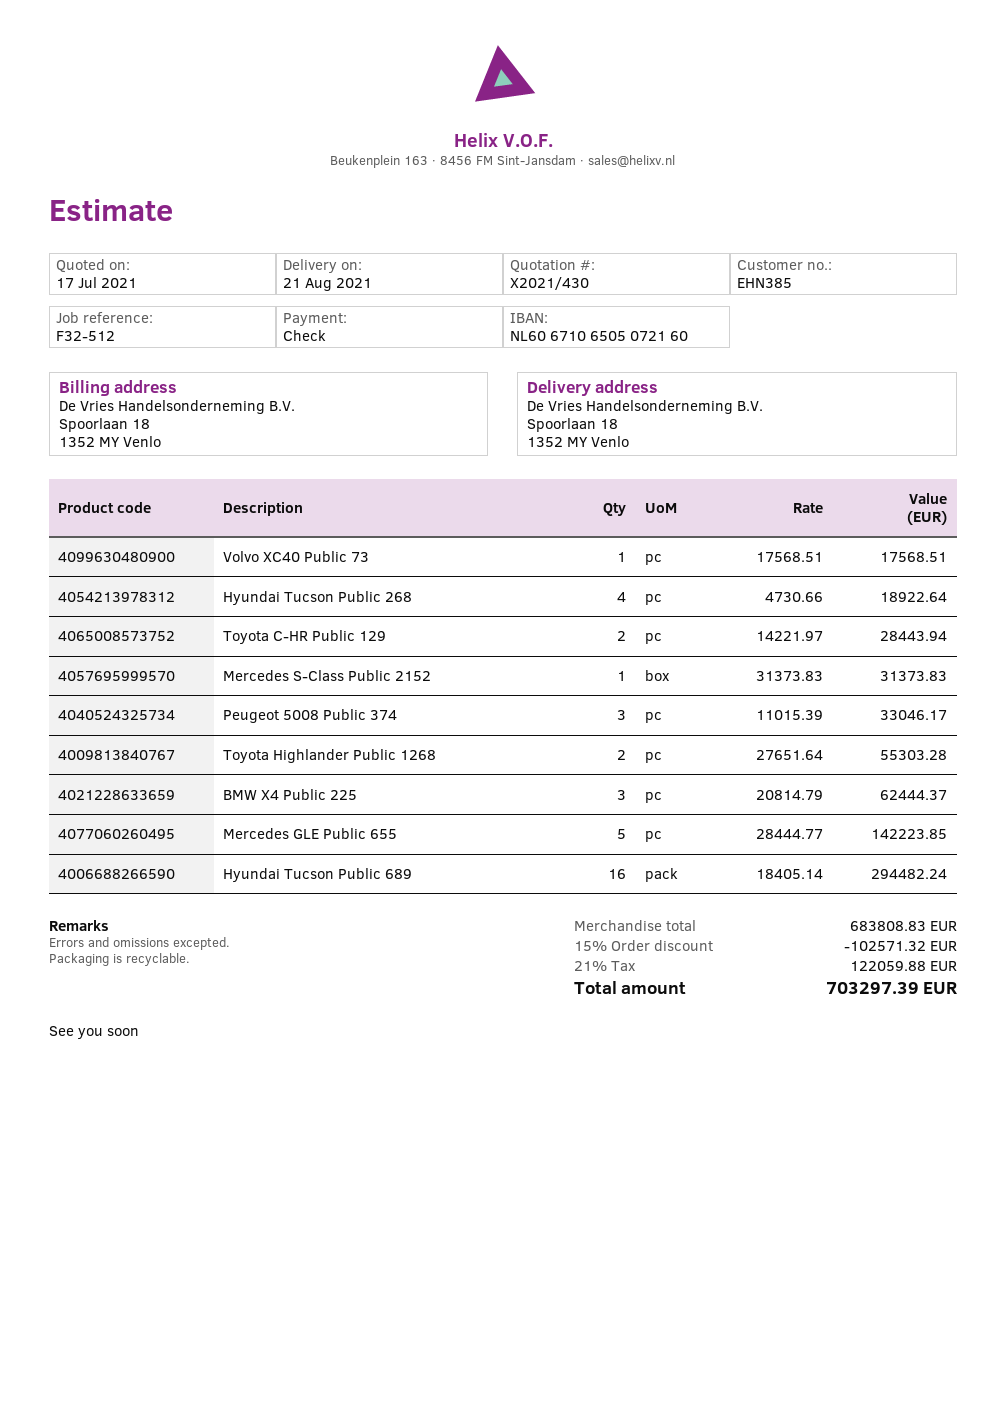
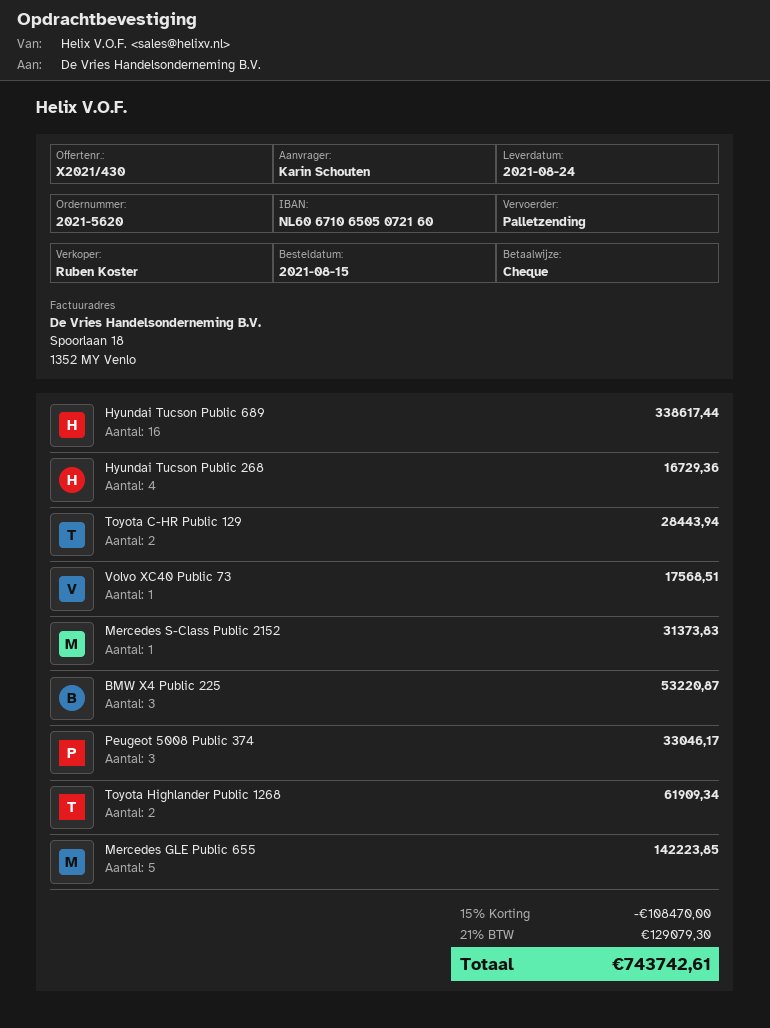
delivery date: 2021-08-21 -> 2021-08-24
Hyundai Tucson Public 268: 4 for 18922.64 -> 4 for 16729.36
Toyota Highlander Public 1268: 2 for 55303.28 -> 2 for 61909.34
BMW X4 Public 225: 3 for 62444.37 -> 3 for 53220.87
Hyundai Tucson Public 689: 16 for 294482.24 -> 16 for 338617.44
discount: 15% = 102571.32 -> 15% = 108470.00
tax: 21% = 122059.88 -> 21% = 129079.30
total: 703297.39 -> 743742.61

